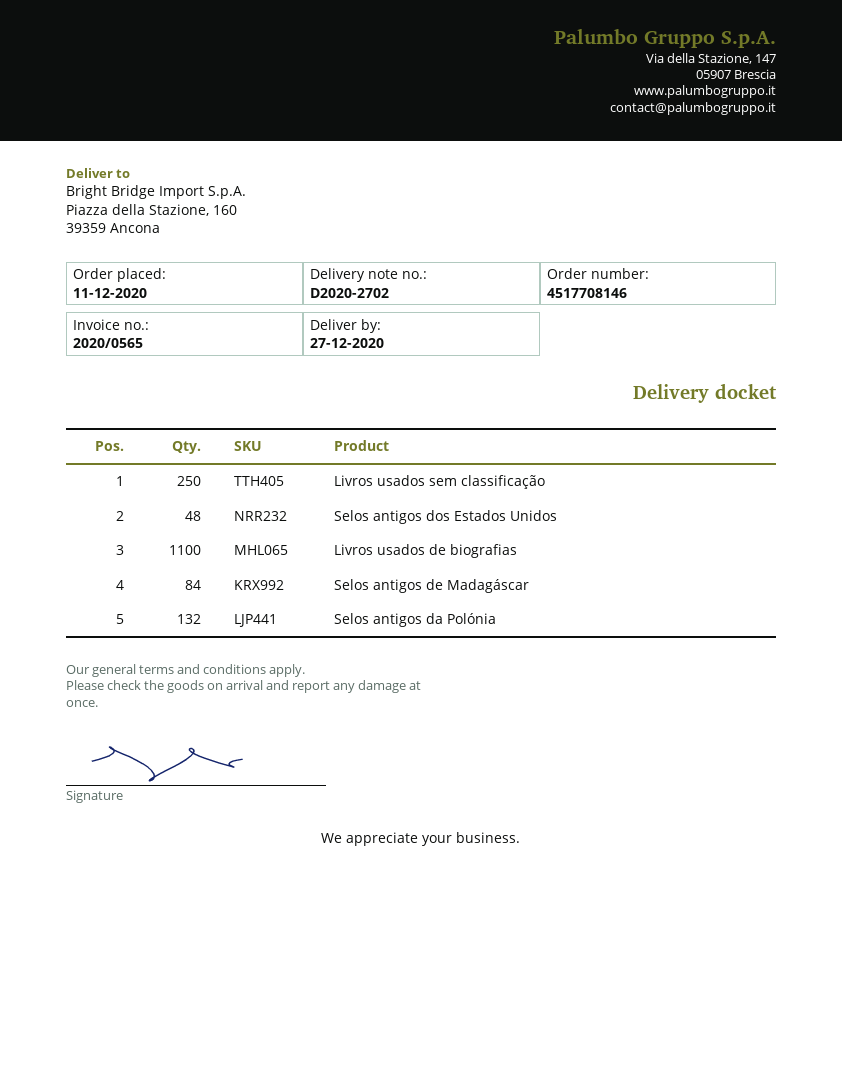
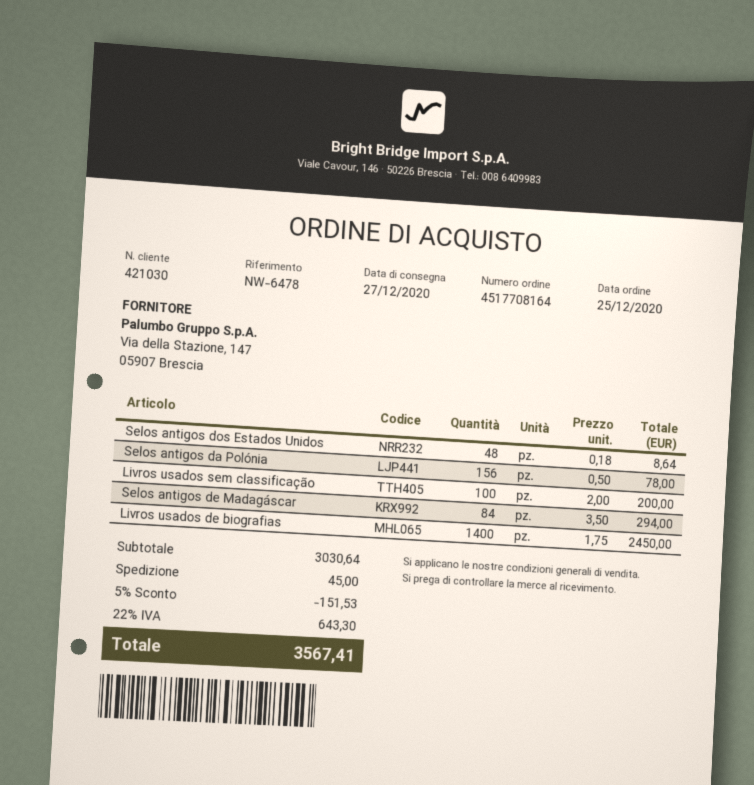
order number: 4517708146 -> 4517708164
order date: 2020-12-11 -> 2020-12-25
Livros usados sem classificação: 250 -> 100
Livros usados de biografias: 1100 -> 1400
Selos antigos da Polónia: 132 -> 156

